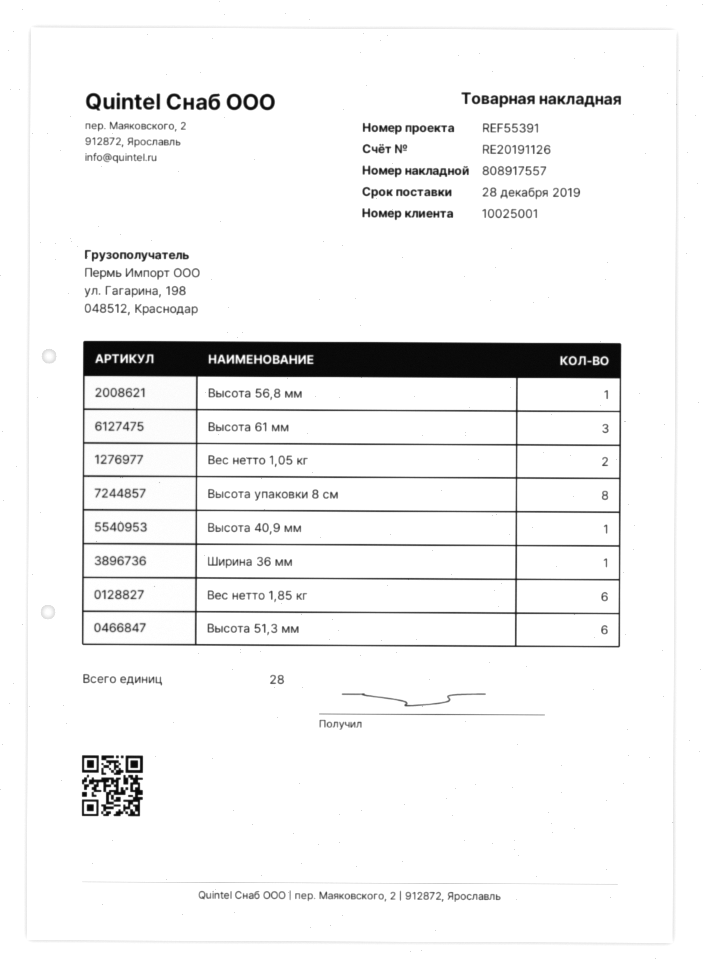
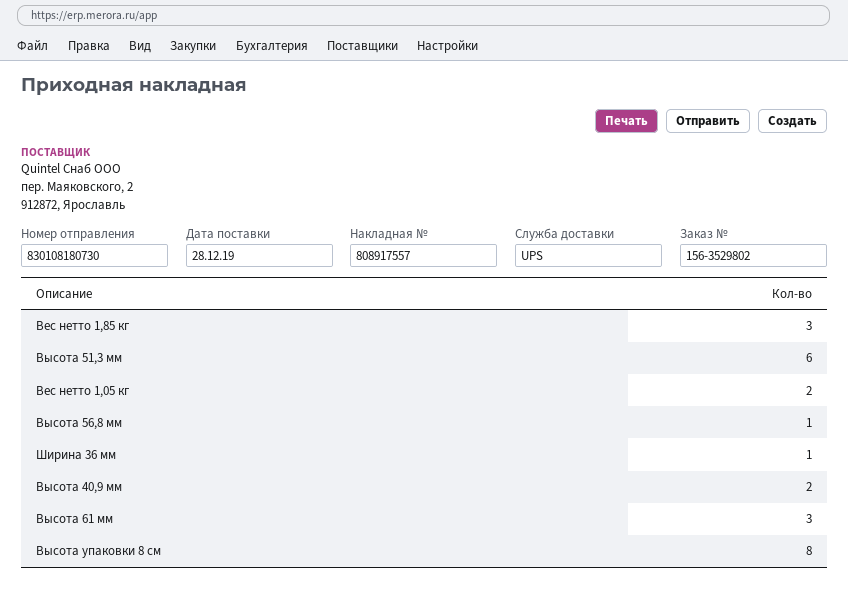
Высота 40,9 мм: 1 -> 2
Вес нетто 1,85 кг: 6 -> 3

